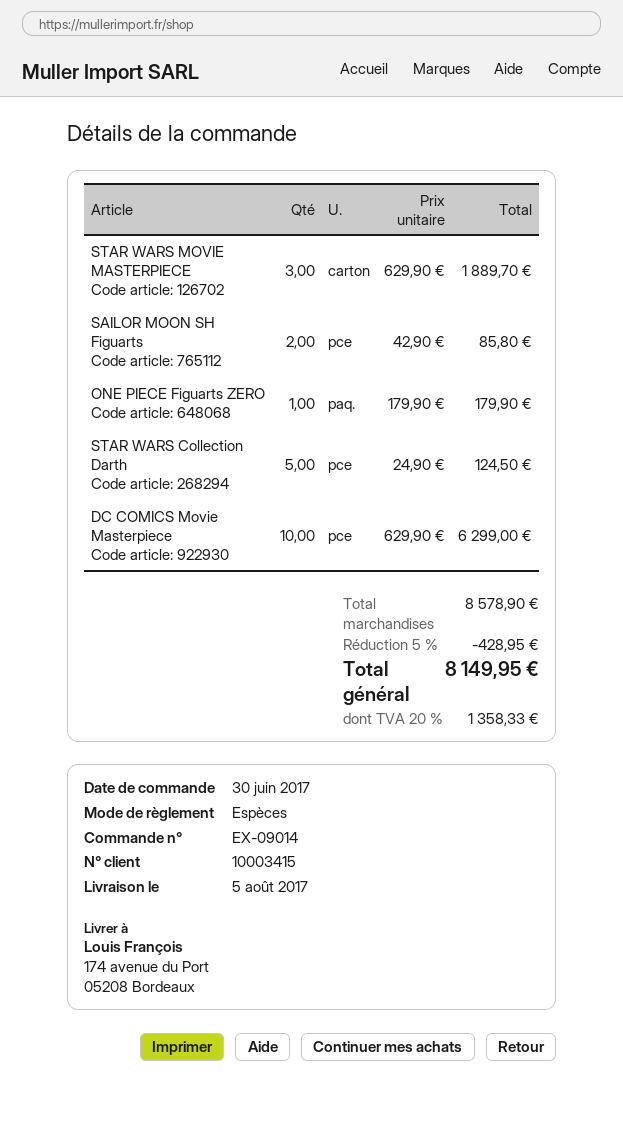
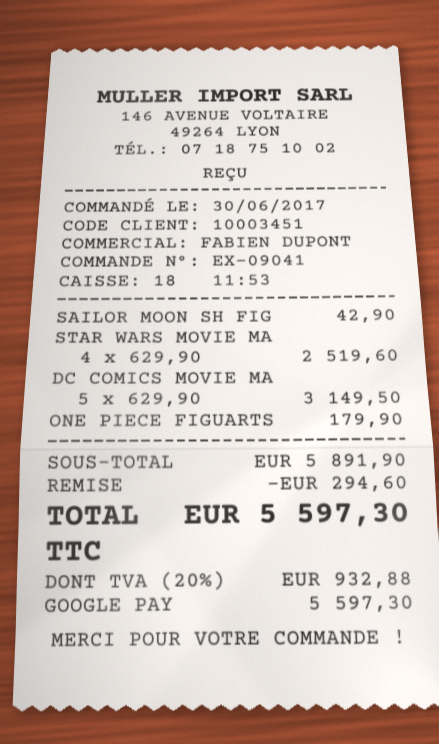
order number: EX-09014 -> EX-09041
customer number: 10003415 -> 10003451
payment method: cash -> Google Pay
STAR WARS MOVIE MASTERPIECE: 3 x 629.90 = 1889.70 -> 4 x 629.90 = 2519.60
SAILOR MOON SH Figuarts: 2 x 42.90 = 85.80 -> 1 x 42.90 = 42.90
STAR WARS Collection Darth: 5 x 24.90 = 124.50 -> none
DC COMICS Movie Masterpiece: 10 x 629.90 = 6299.00 -> 5 x 629.90 = 3149.50
subtotal: 8578.90 -> 5891.90
discount: 428.95 -> 294.60
tax: 20% = 1358.33 -> 20% = 932.88
total: 8149.95 -> 5597.30

